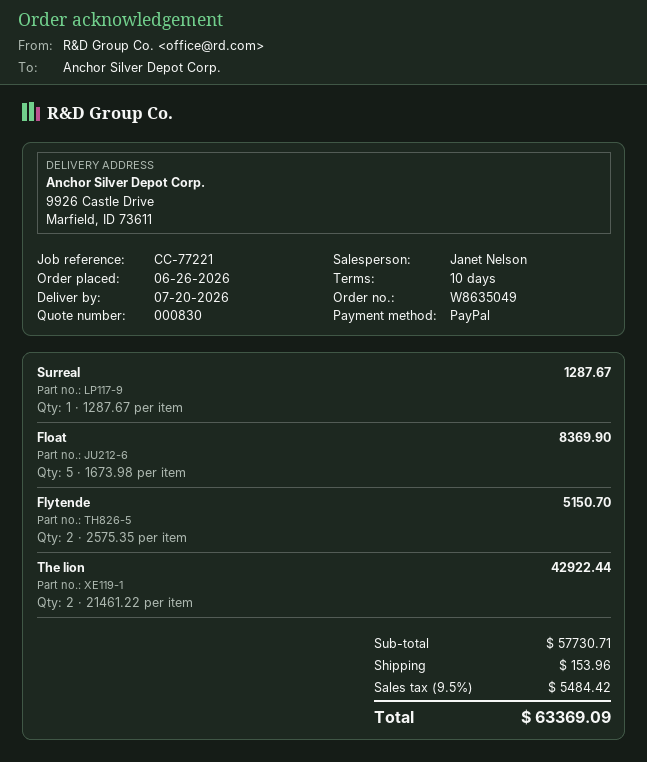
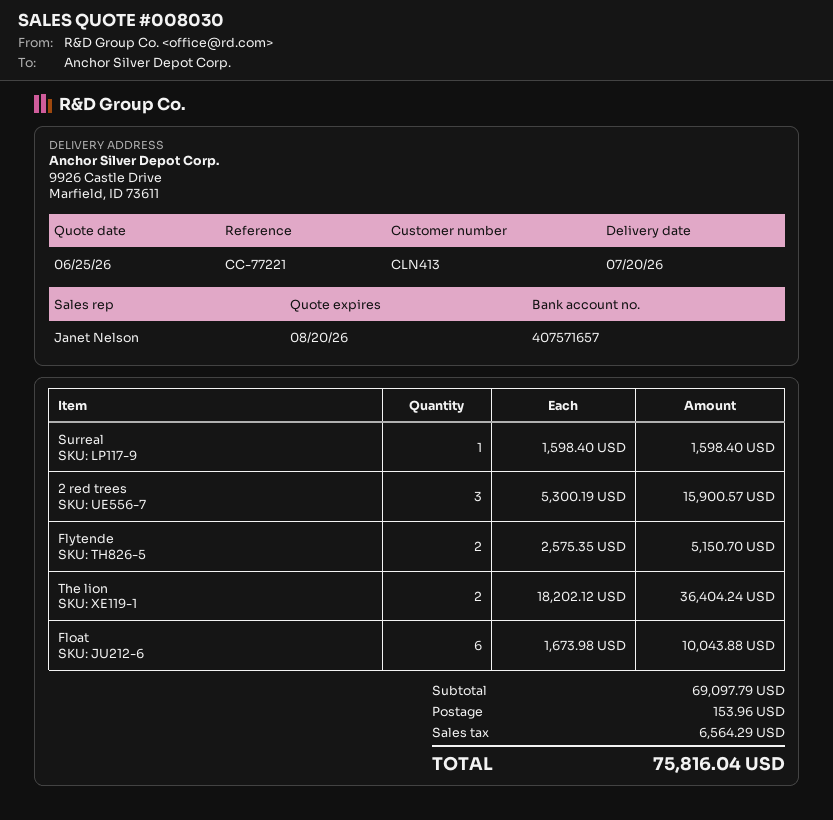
quote number: 000830 -> 008030
Surreal: 1 x 1287.67 = 1287.67 -> 1 x 1598.40 = 1598.40
Float: 5 x 1673.98 = 8369.90 -> 6 x 1673.98 = 10043.88
The lion: 2 x 21461.22 = 42922.44 -> 2 x 18202.12 = 36404.24
2 red trees: none -> 3 x 5300.19 = 15900.57
subtotal: 57730.71 -> 69097.79
tax: 5484.42 -> 6564.29
total: 63369.09 -> 75816.04

